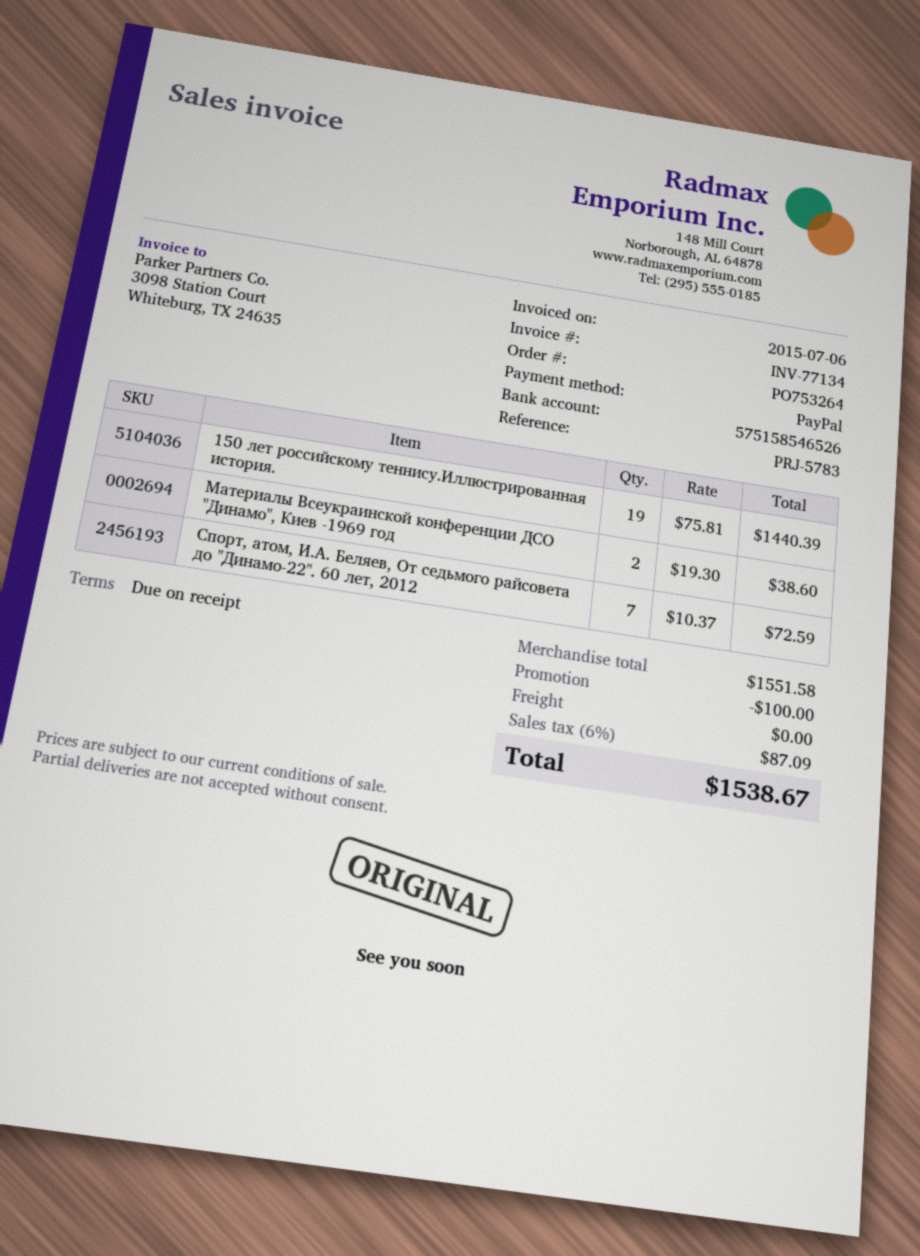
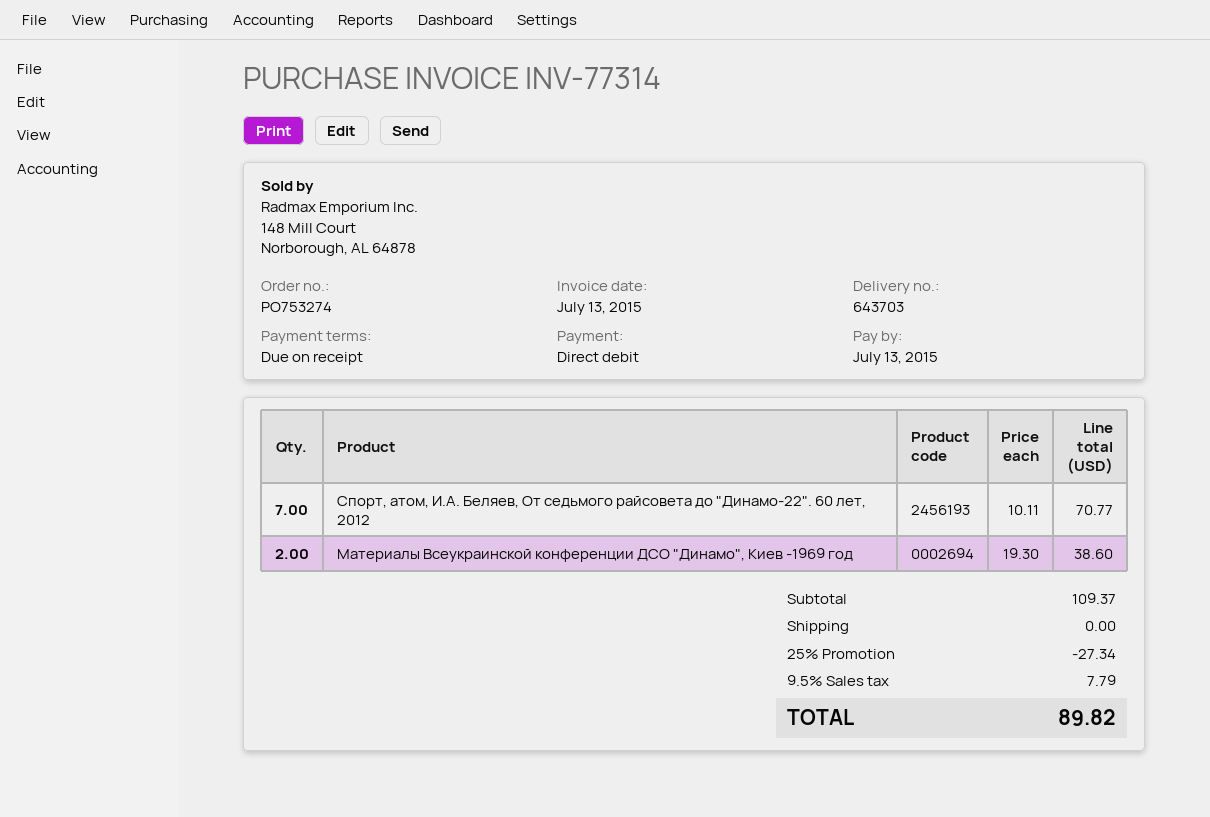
order number: PO753264 -> PO753274
invoice number: INV-77134 -> INV-77314
invoice date: 2015-07-06 -> 2015-07-13
payment method: PayPal -> direct debit
150 лет российскому теннису.Иллюстрированная история.: 19 x 75.81 = 1440.39 -> none
Спорт, атом, И.А. Беляев, От седьмого райсовета до "Динамо-22". 60 лет, 2012: 7 x 10.37 = 72.59 -> 7 x 10.11 = 70.77
subtotal: 1551.58 -> 109.37
discount: 100.00 -> 27.34
tax: 6% = 87.09 -> 9.5% = 7.79
total: 1538.67 -> 89.82

